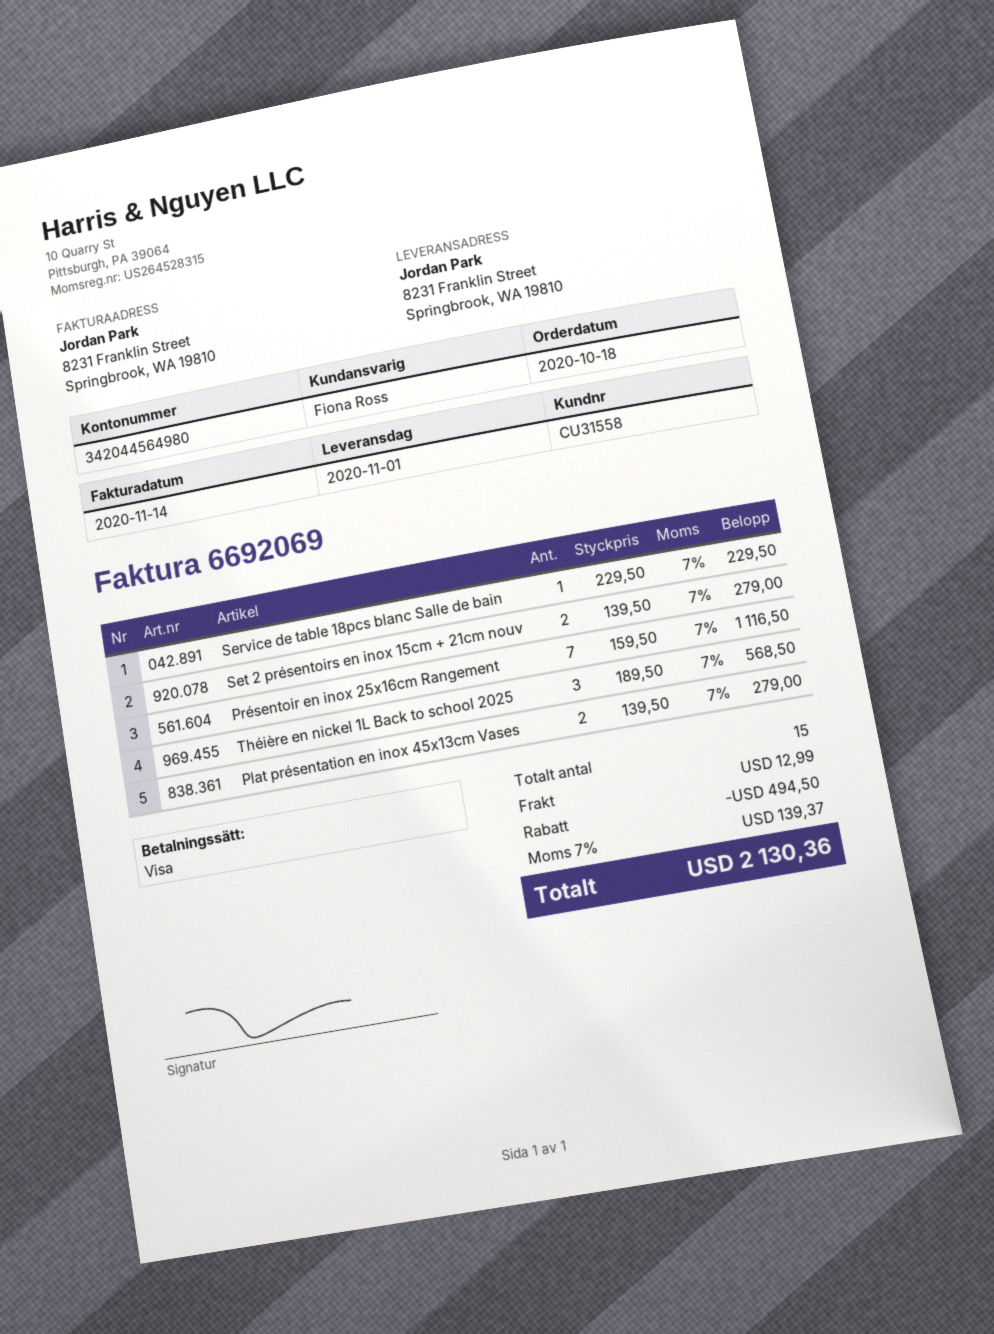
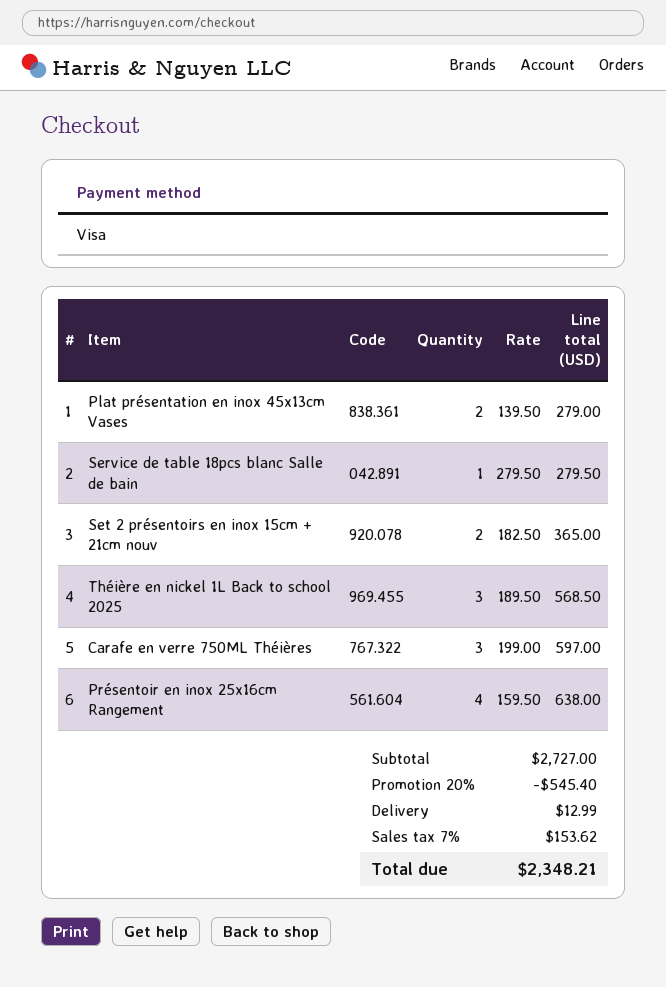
Service de table 18pcs blanc Salle de bain: 1 x 229.50 = 229.50 -> 1 x 279.50 = 279.50
Set 2 présentoirs en inox 15cm + 21cm nouv: 2 x 139.50 = 279.00 -> 2 x 182.50 = 365.00
Présentoir en inox 25x16cm Rangement: 7 x 159.50 = 1116.50 -> 4 x 159.50 = 638.00
Carafe en verre 750ML Théières: none -> 3 x 199.00 = 597.00
discount: 494.50 -> 545.40
tax: 7% = 139.37 -> 7% = 153.62
total: 2130.36 -> 2348.21

